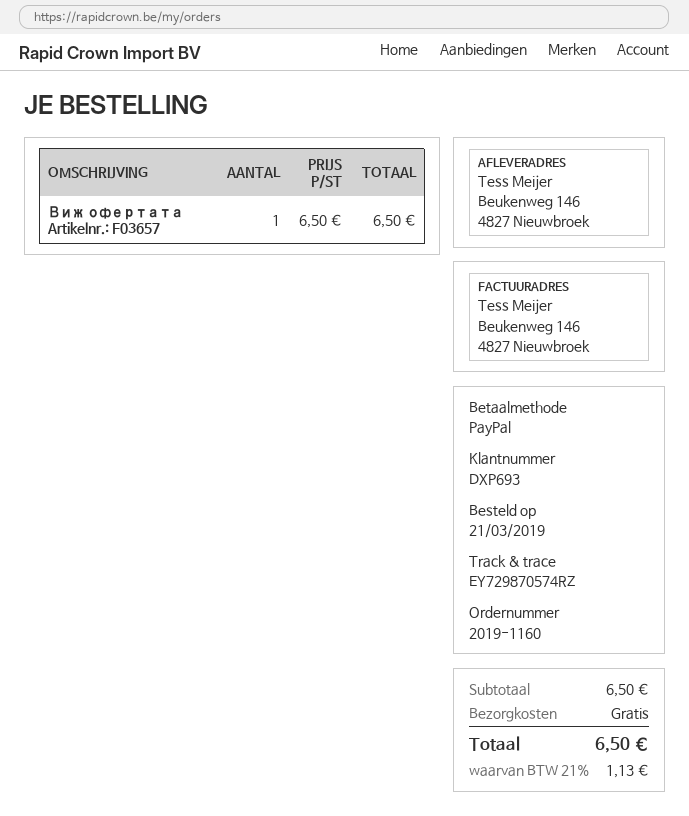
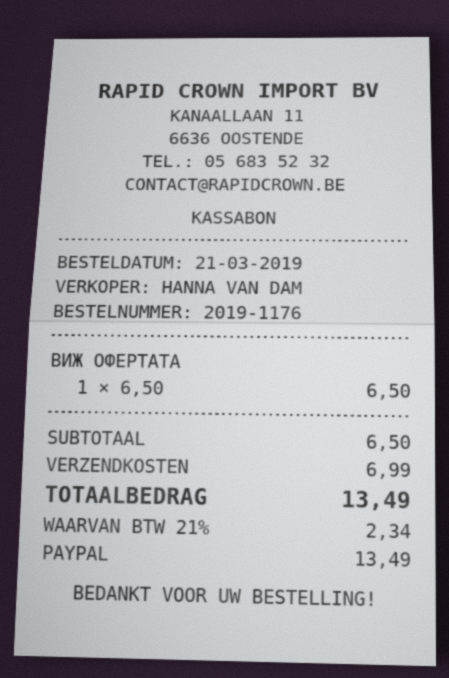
order number: 2019-1160 -> 2019-1176
shipping: 0.00 -> 6.99
tax: 21% = 1.13 -> 21% = 2.34
total: 6.50 -> 13.49

